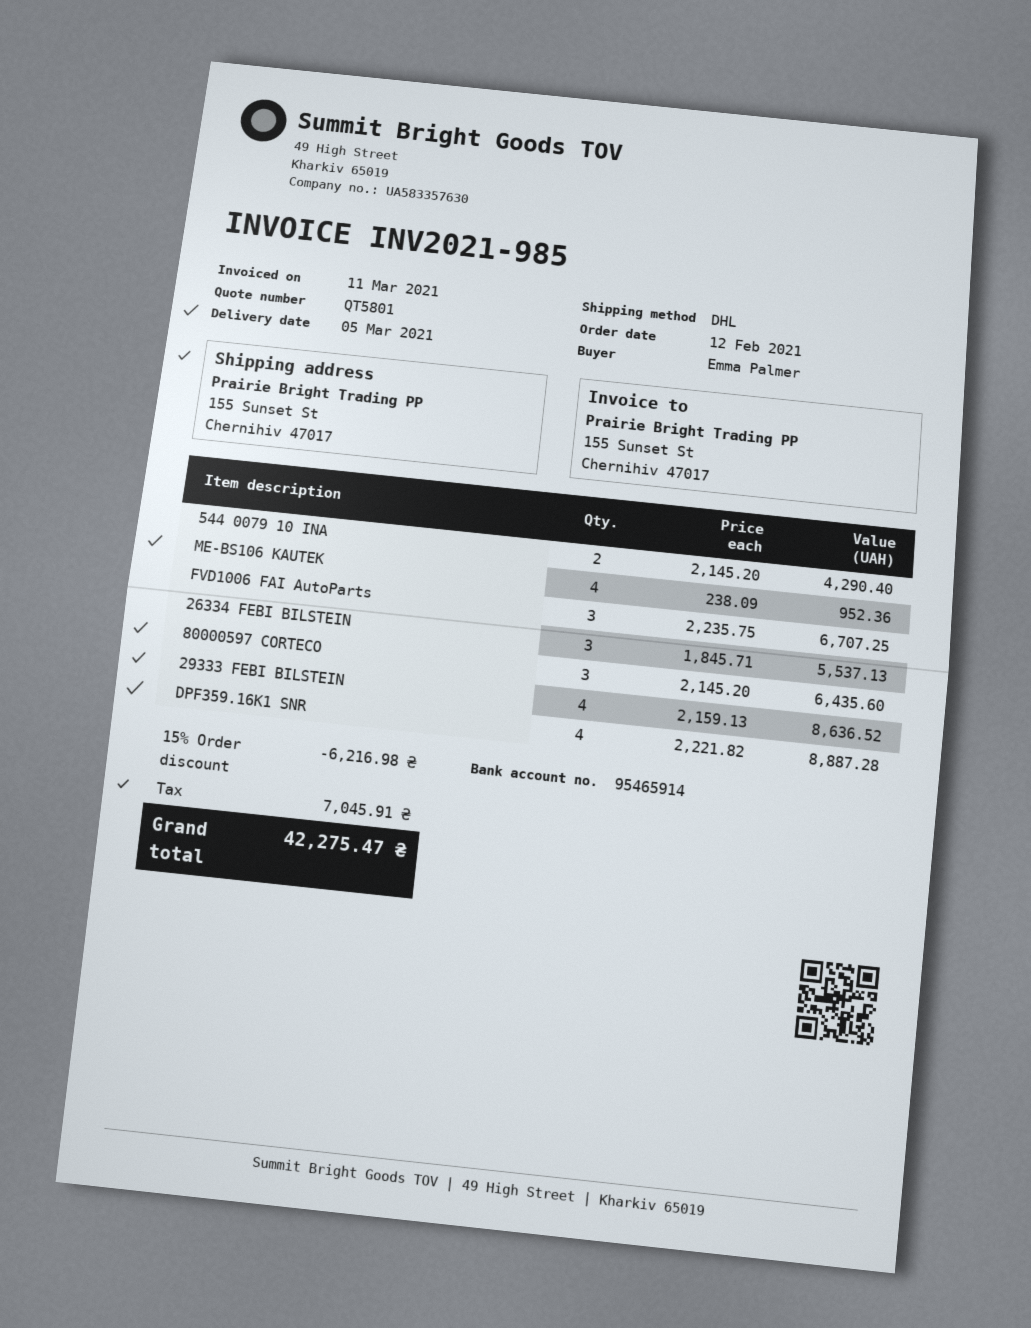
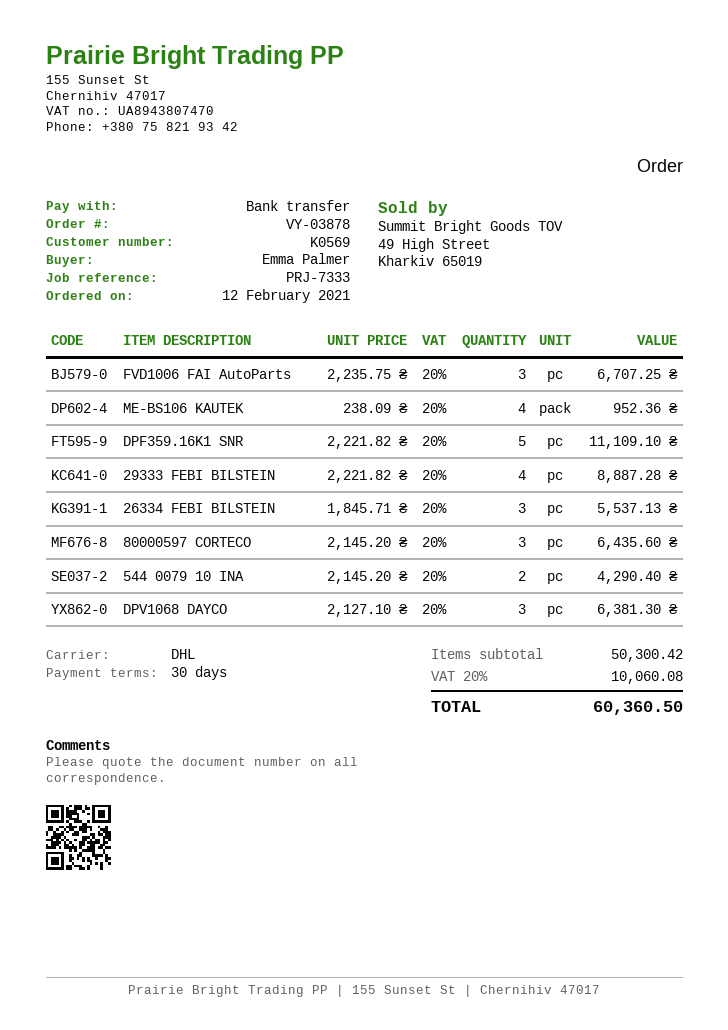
29333 FEBI BILSTEIN: 4 x 2159.13 = 8636.52 -> 4 x 2221.82 = 8887.28
DPF359.16K1 SNR: 4 x 2221.82 = 8887.28 -> 5 x 2221.82 = 11109.10
DPV1068 DAYCO: none -> 3 x 2127.10 = 6381.30
discount: 15% = 6216.98 -> none
tax: 7045.91 -> 10060.08
total: 42275.47 -> 60360.50

